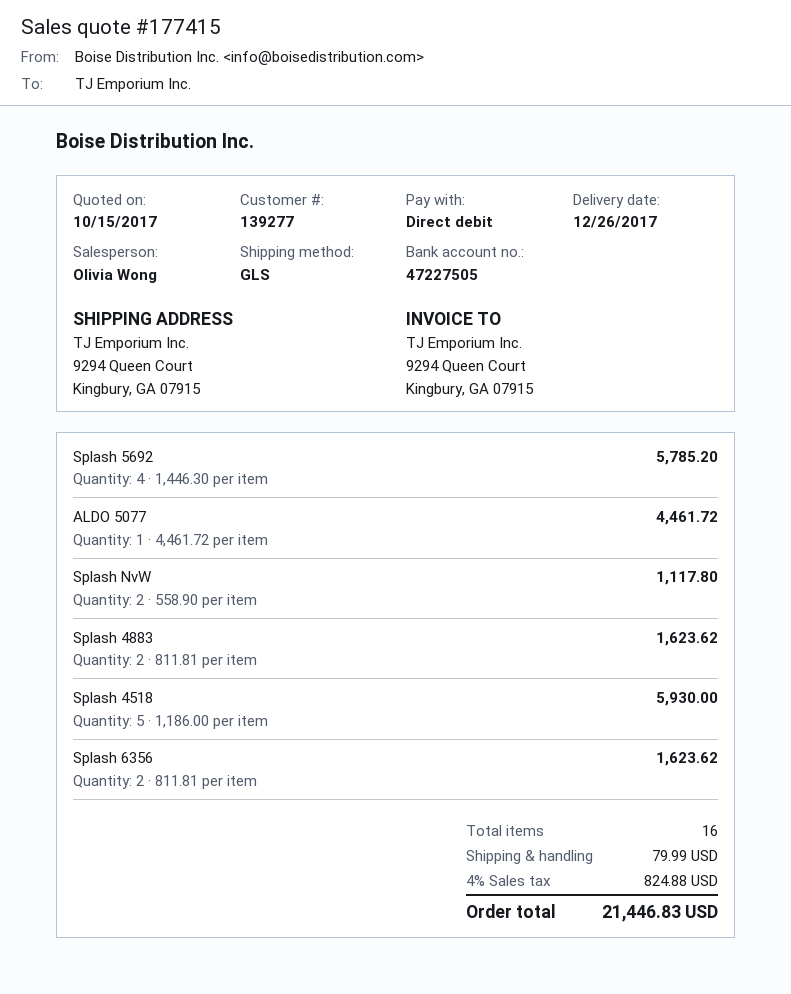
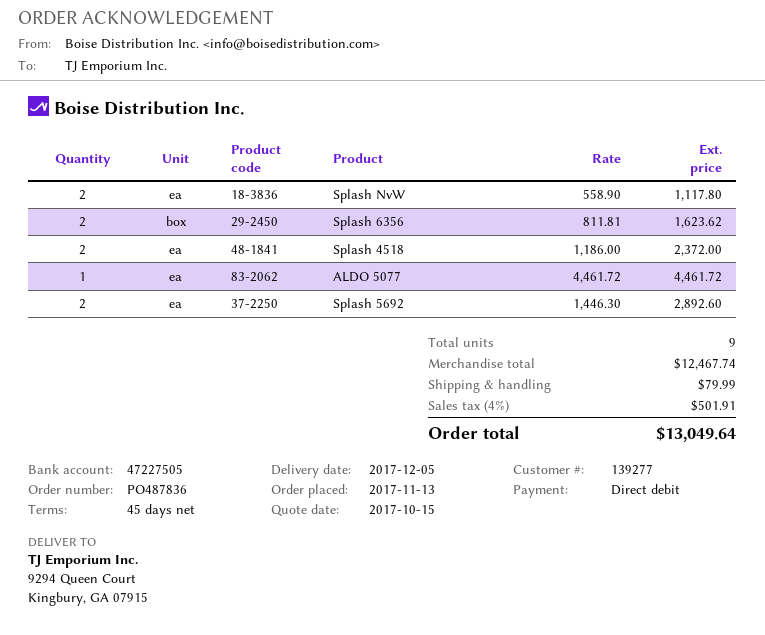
delivery date: 2017-12-26 -> 2017-12-05
Splash 5692: 4 x 1446.30 = 5785.20 -> 2 x 1446.30 = 2892.60
Splash 4883: 2 x 811.81 = 1623.62 -> none
Splash 4518: 5 x 1186.00 = 5930.00 -> 2 x 1186.00 = 2372.00
total quantity: 16 -> 9
tax: 4% = 824.88 -> 4% = 501.91
total: 21446.83 -> 13049.64

